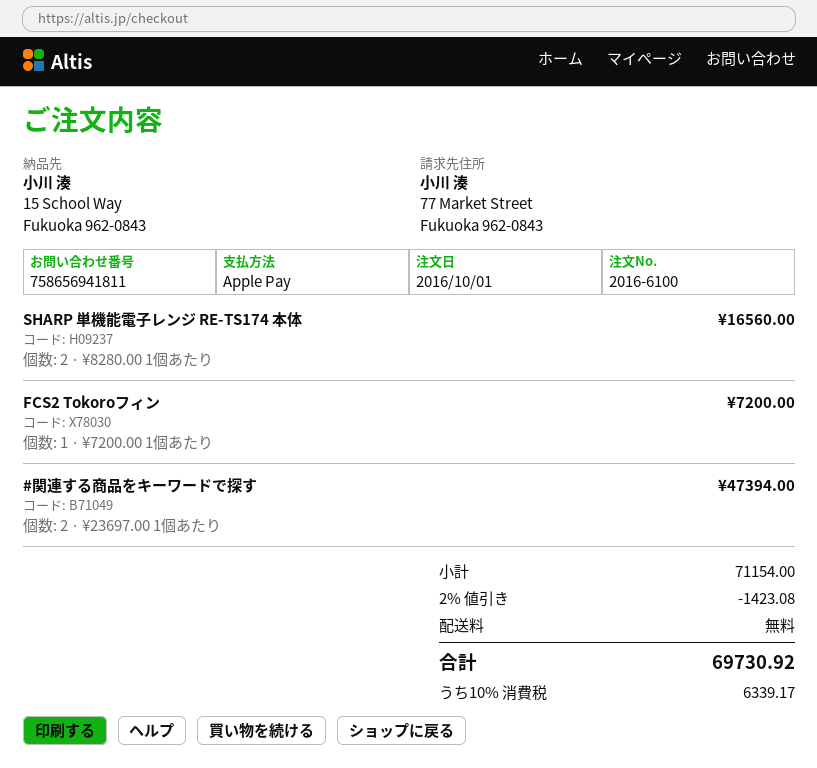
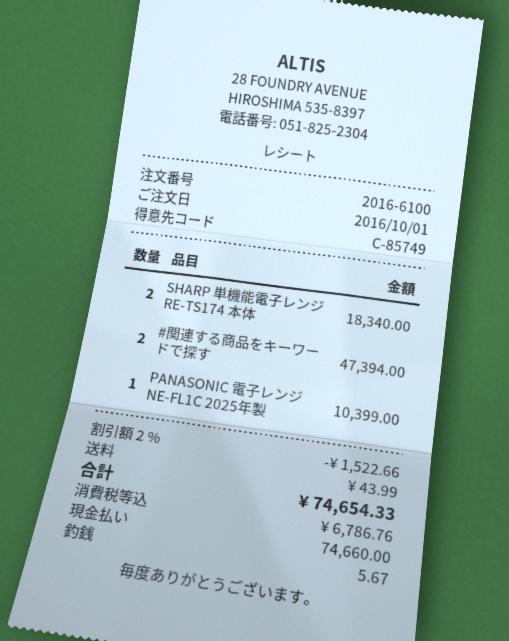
payment method: Apple Pay -> cash
SHARP 単機能電子レンジ RE-TS174 本体: 2 for 16560.00 -> 2 for 18340.00
FCS2 Tokoroフィン: 1 for 7200.00 -> none
PANASONIC 電子レンジ NE-FL1C 2025年製: none -> 1 for 10399.00
discount: 2% = 1423.08 -> 2% = 1522.66
shipping: 0.00 -> 43.99
tax: 6339.17 -> 6786.76
total: 69730.92 -> 74654.33

